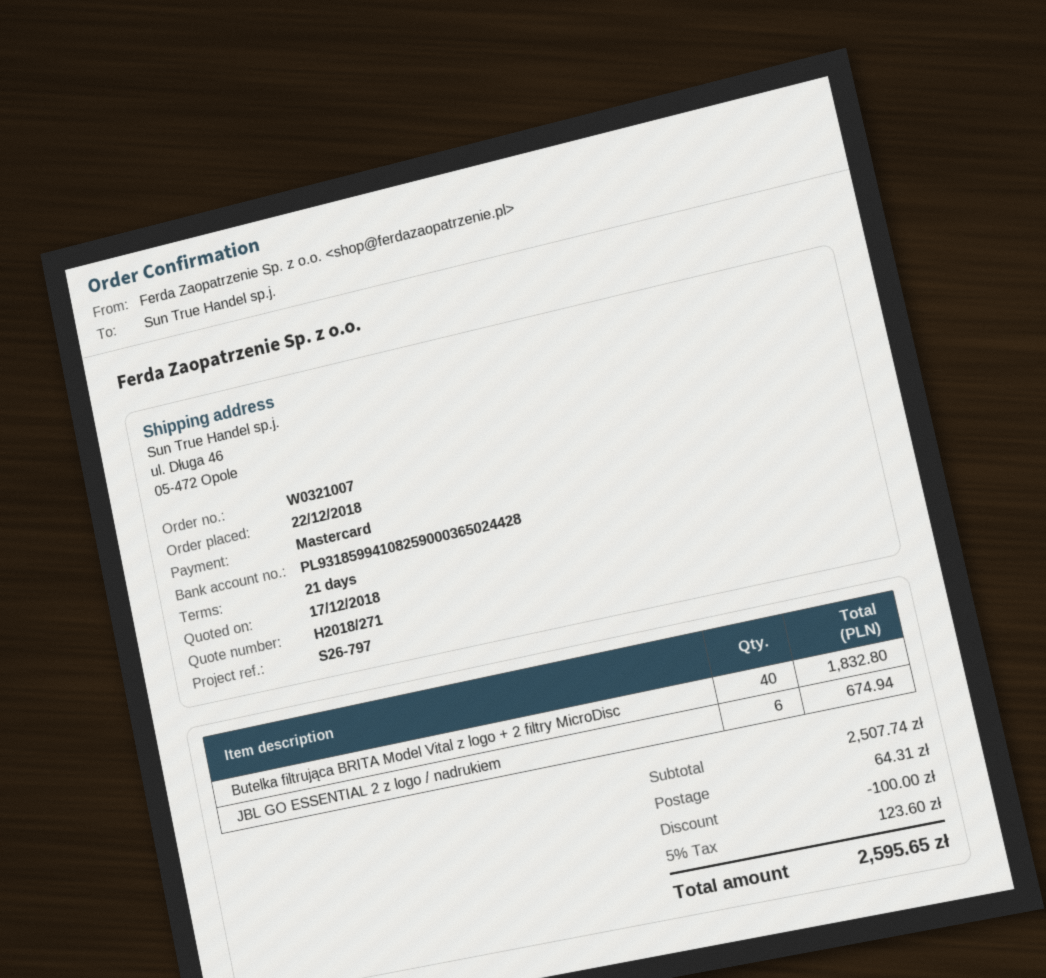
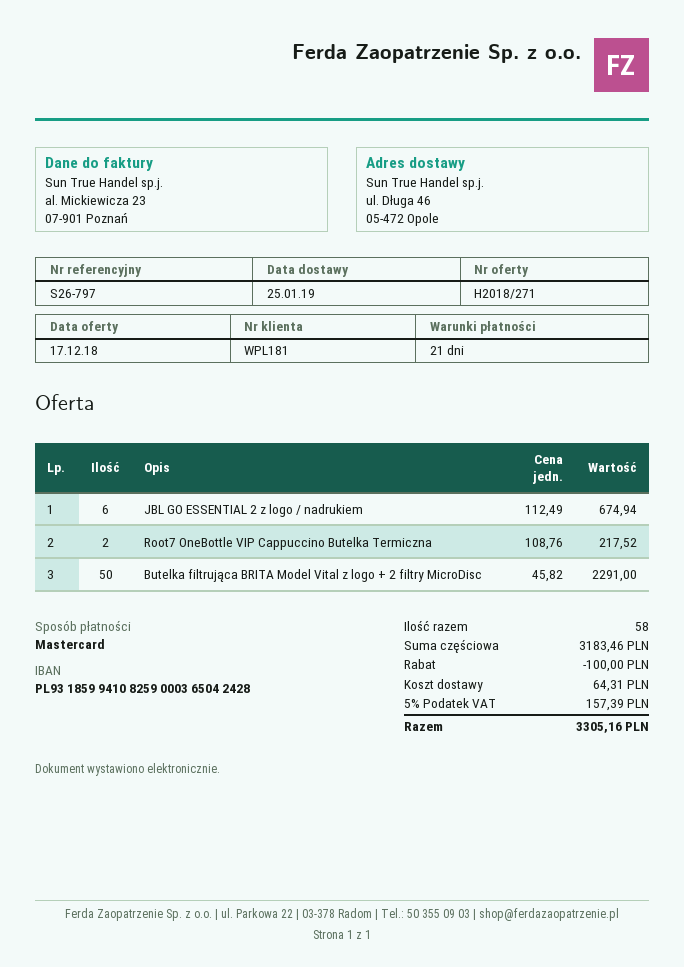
bank account: PL93185994108259000365024428 -> PL93185994108259000365042428
Butelka filtrująca BRITA Model Vital z logo + 2 filtry MicroDisc: 40 for 1832.80 -> 50 for 2291.00
Root7 OneBottle VIP Cappuccino Butelka Termiczna: none -> 2 for 217.52
subtotal: 2507.74 -> 3183.46
tax: 5% = 123.60 -> 5% = 157.39
total: 2595.65 -> 3305.16

